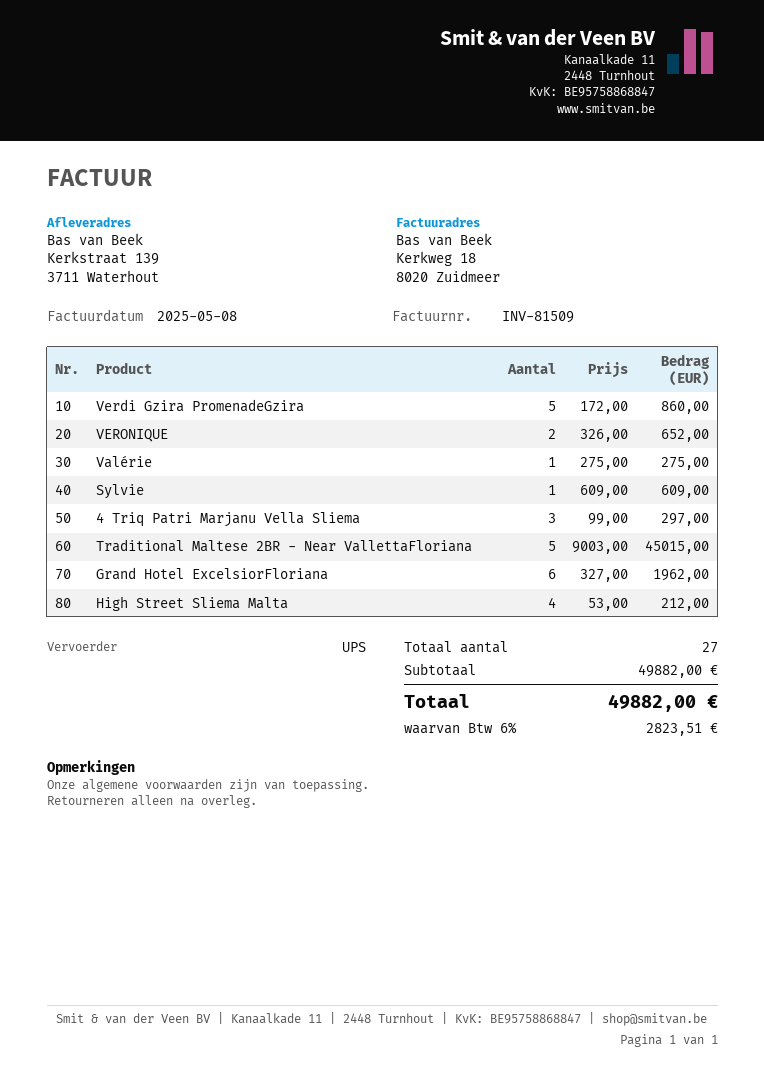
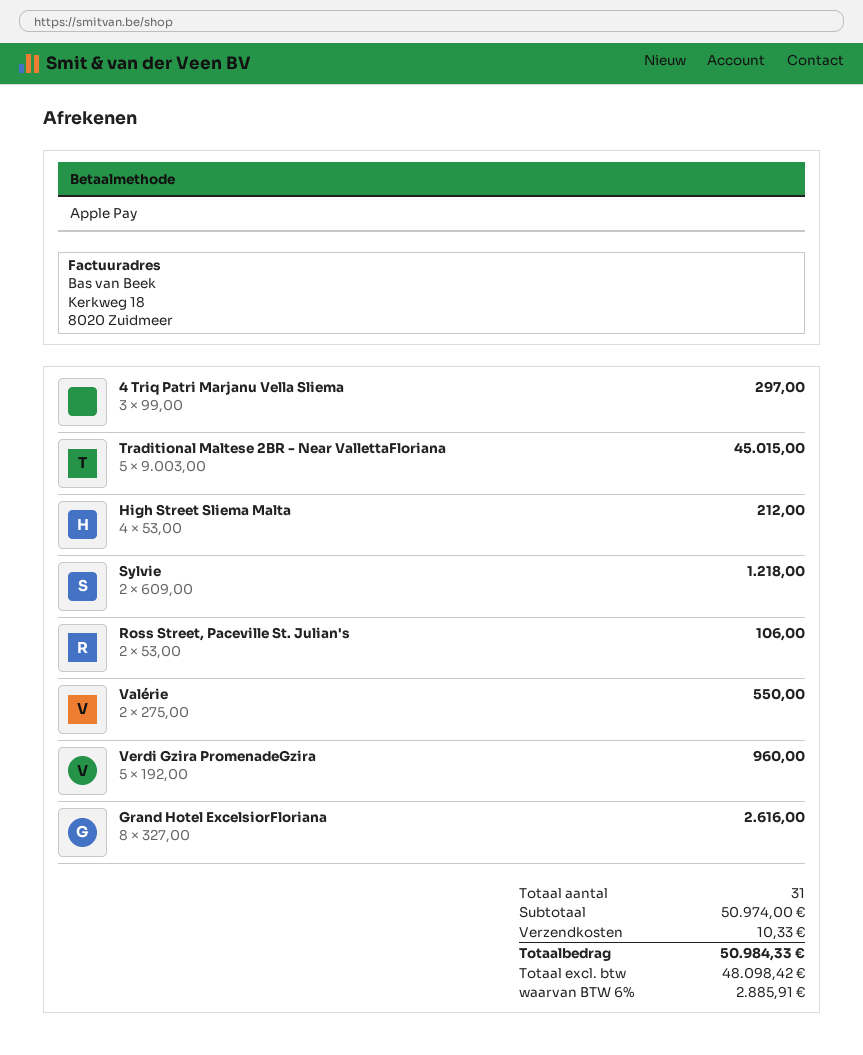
Verdi Gzira PromenadeGzira: 5 x 172.00 = 860.00 -> 5 x 192.00 = 960.00
VERONIQUE: 2 x 326.00 = 652.00 -> none
Valérie: 1 x 275.00 = 275.00 -> 2 x 275.00 = 550.00
Sylvie: 1 x 609.00 = 609.00 -> 2 x 609.00 = 1218.00
Grand Hotel ExcelsiorFloriana: 6 x 327.00 = 1962.00 -> 8 x 327.00 = 2616.00
Ross Street, Paceville St. Julian's: none -> 2 x 53.00 = 106.00
total quantity: 27 -> 31
subtotal: 49882.00 -> 50974.00
shipping: none -> 10.33
tax: 6% = 2823.51 -> 6% = 2885.91
total: 49882.00 -> 50984.33

